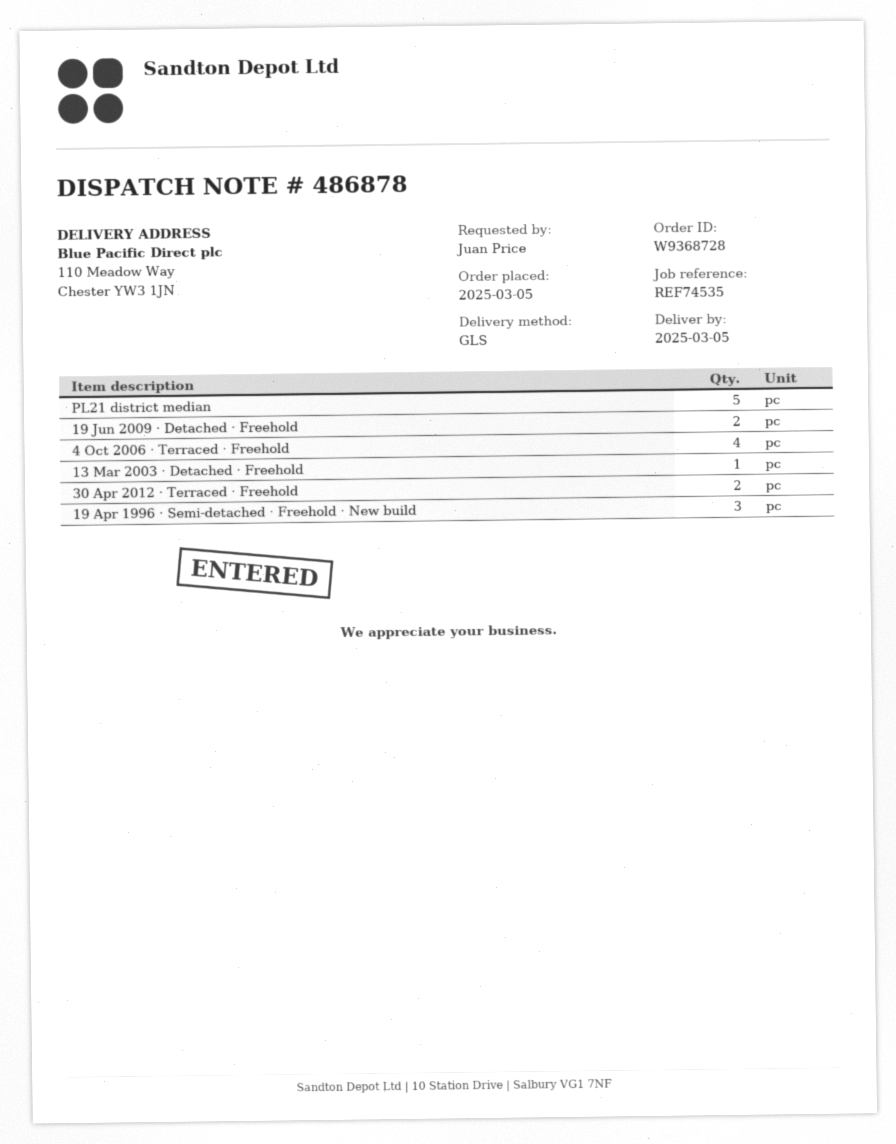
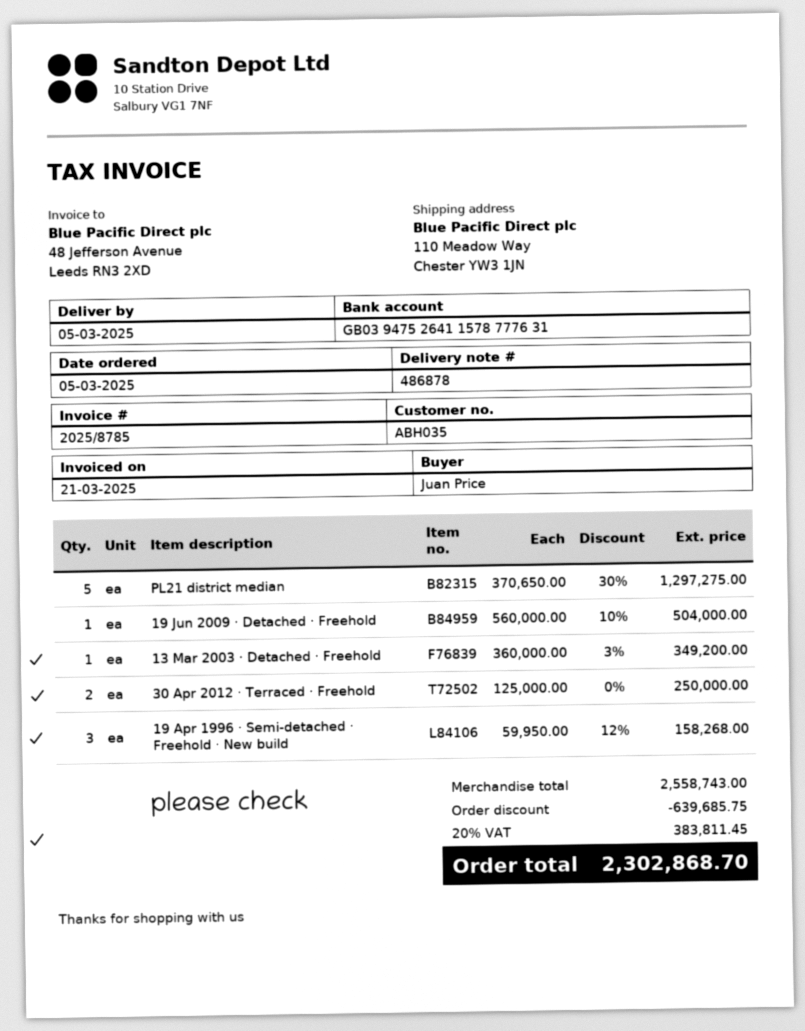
19 Jun 2009 · Detached · Freehold: 2 -> 1
4 Oct 2006 · Terraced · Freehold: 4 -> none

